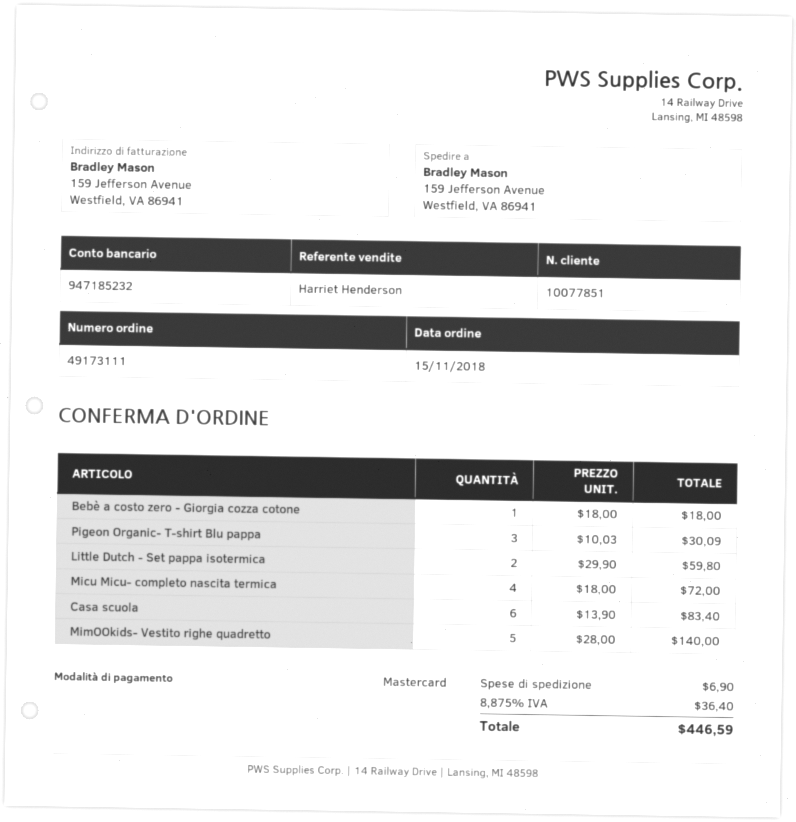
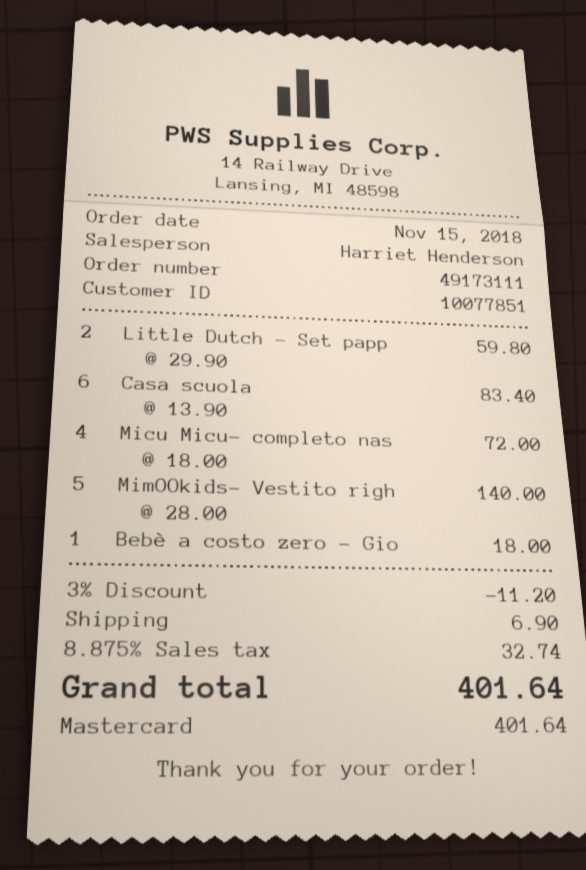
Pigeon Organic- T-shirt Blu pappa: 3 x 10.03 = 30.09 -> none
discount: none -> 3% = 11.20
tax: 8.875% = 36.40 -> 8.875% = 32.74
total: 446.59 -> 401.64

